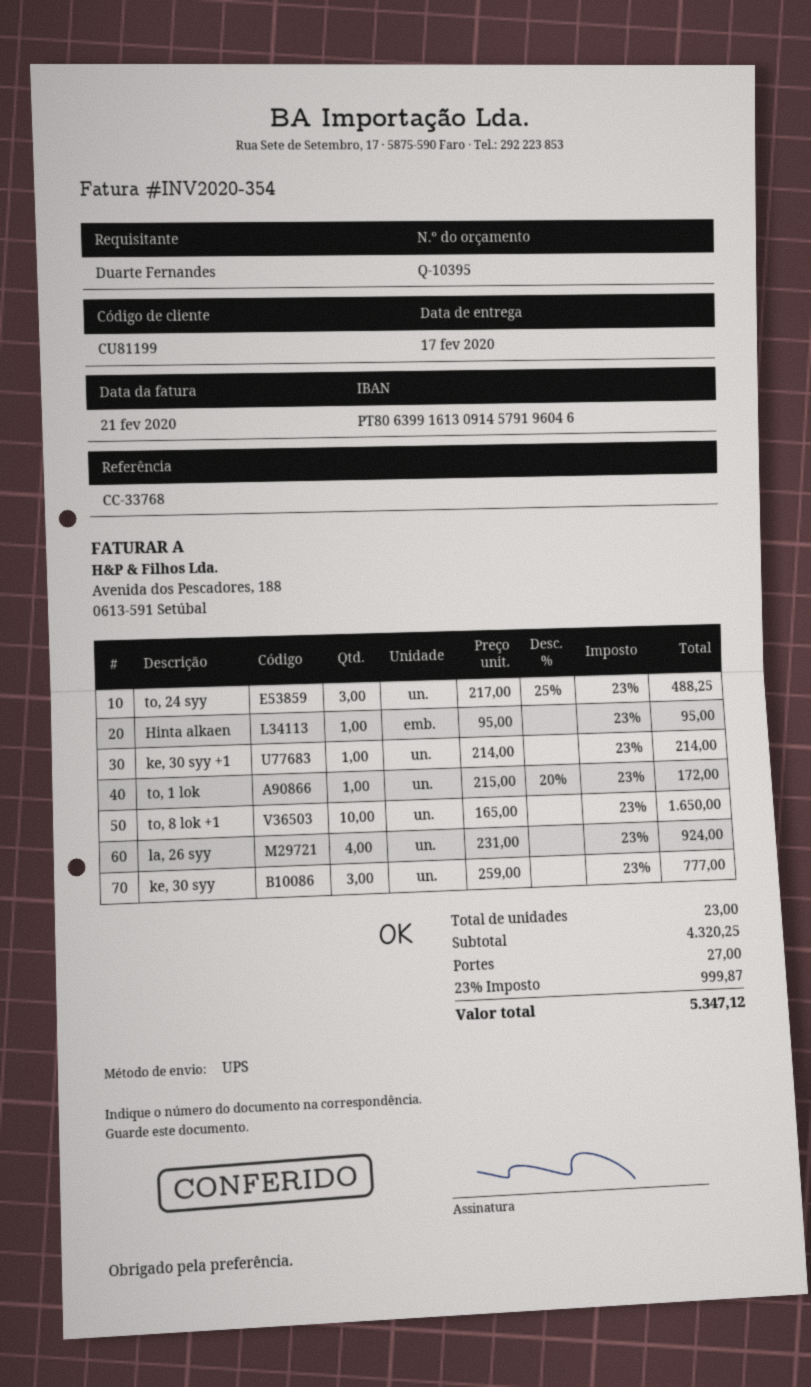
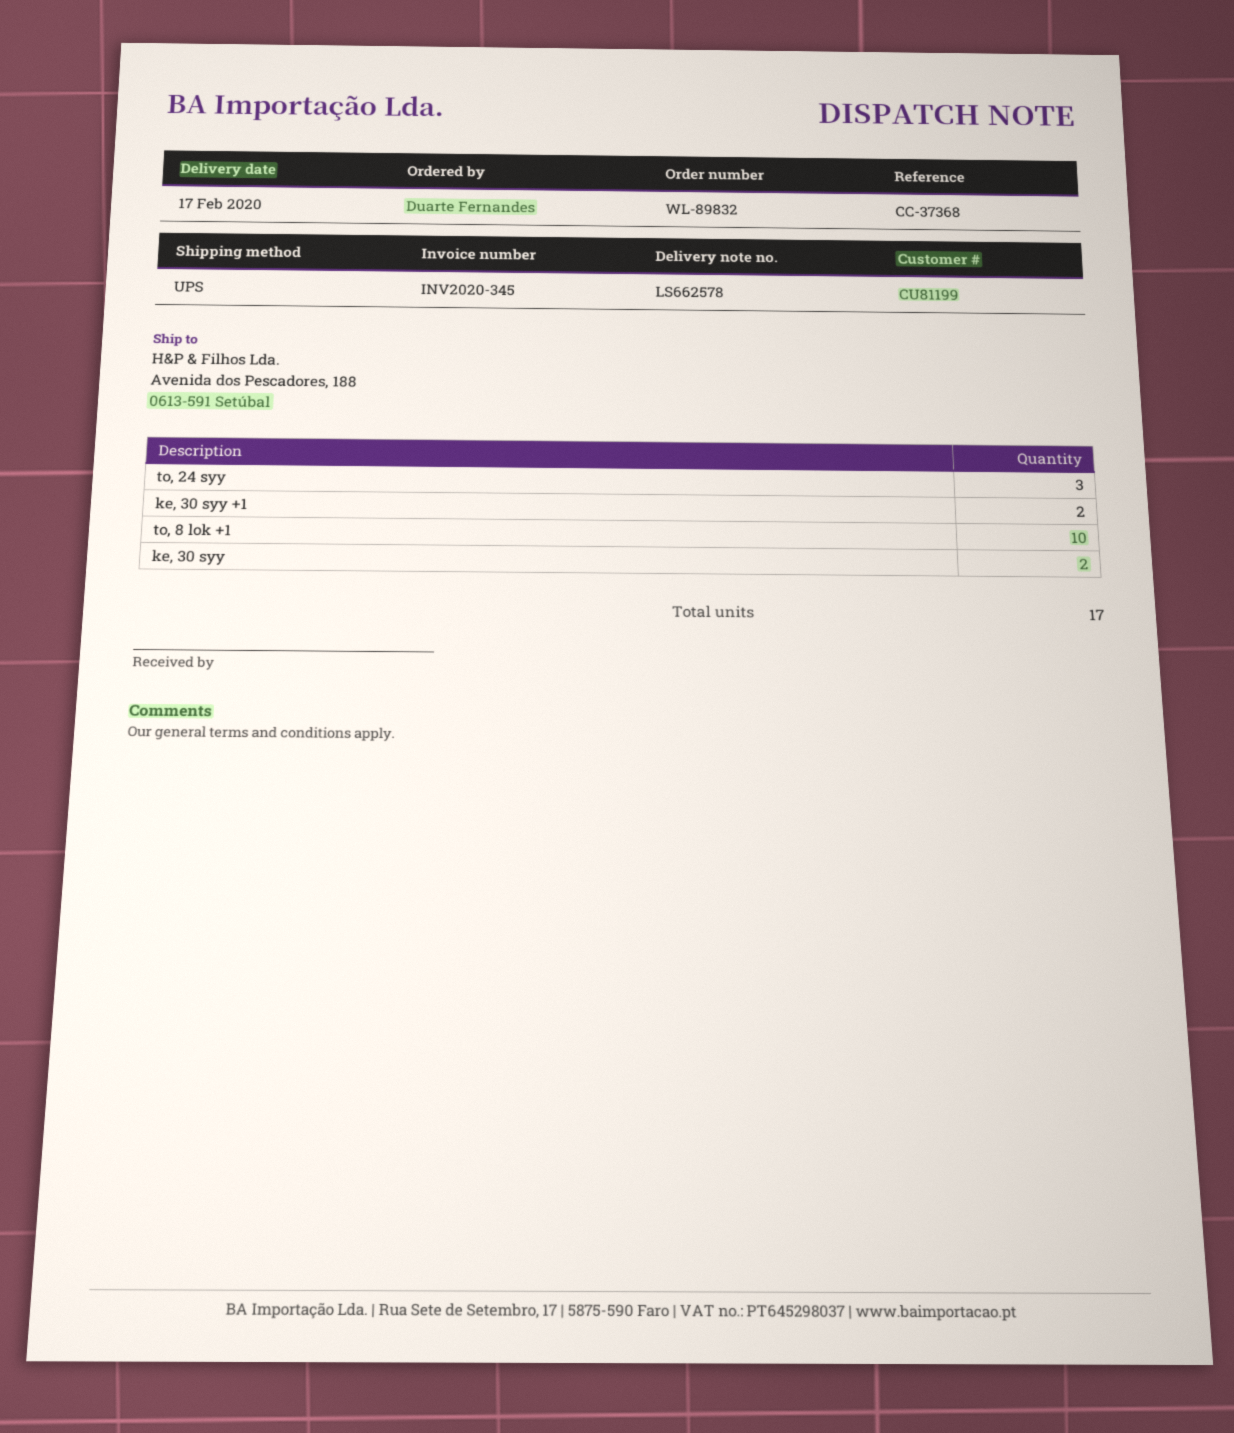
invoice number: INV2020-354 -> INV2020-345
reference: CC-33768 -> CC-37368
Hinta alkaen: 1 -> none
ke, 30 syy +1: 1 -> 2
to, 1 lok: 1 -> none
la, 26 syy: 4 -> none
ke, 30 syy: 3 -> 2
total quantity: 23 -> 17

